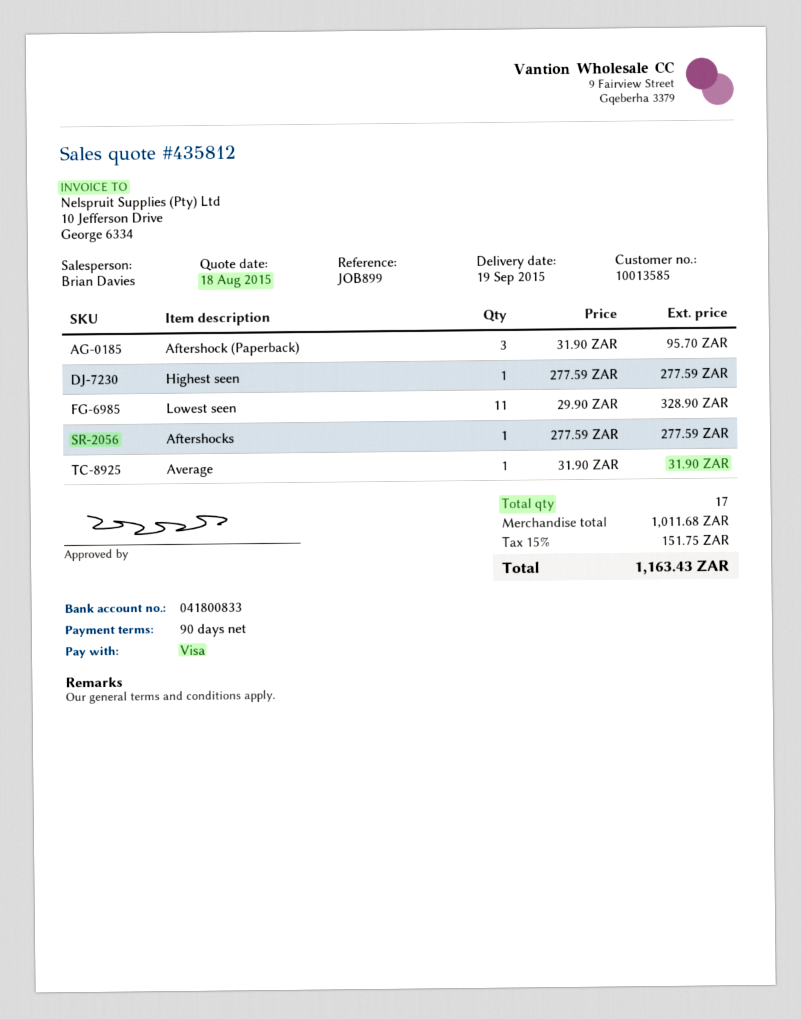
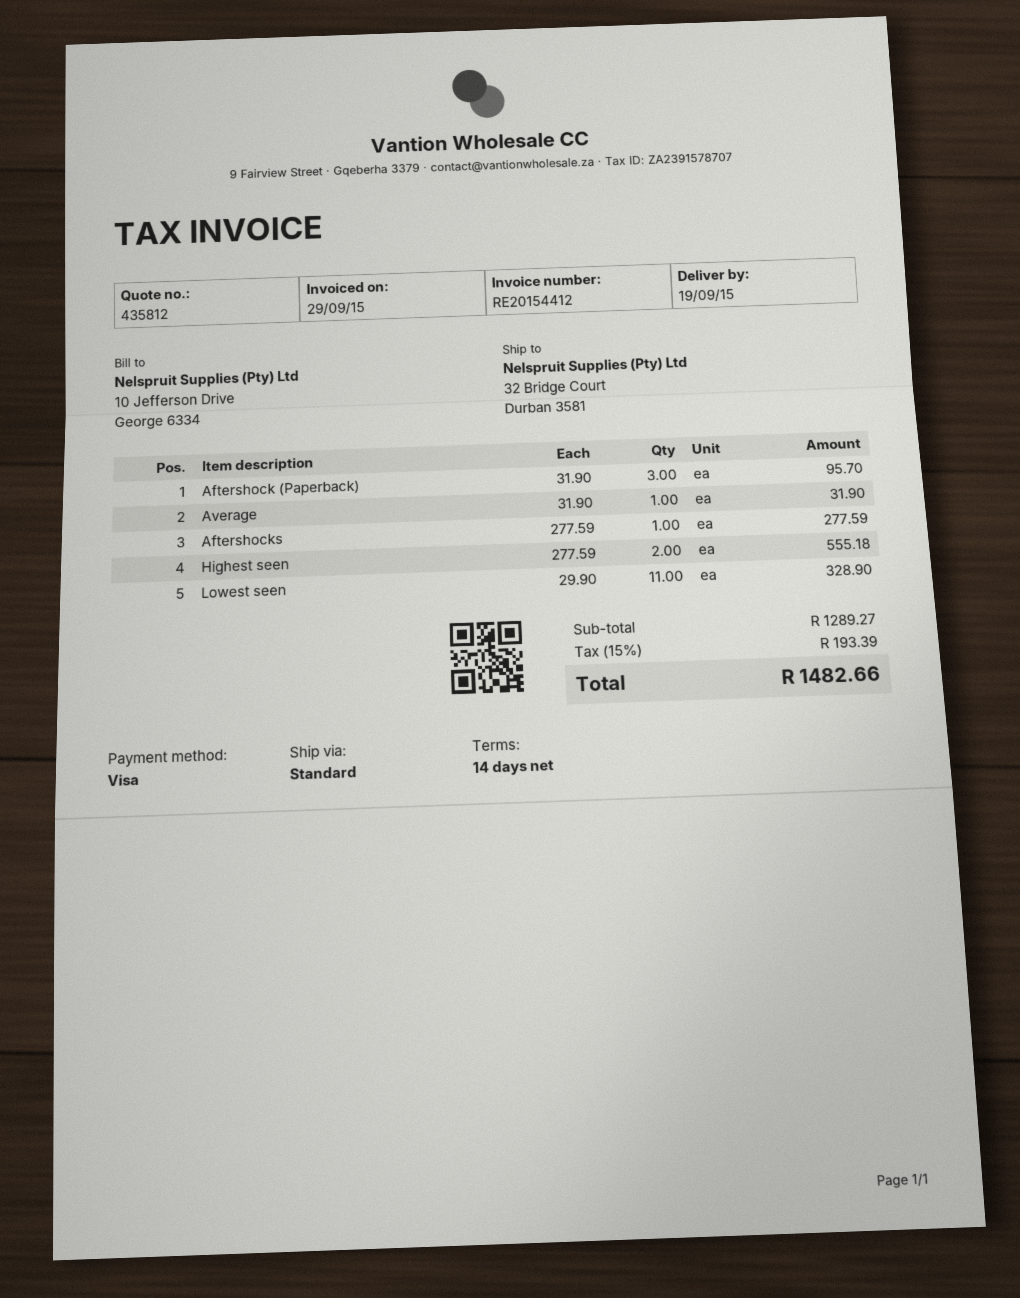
payment terms: 90 days -> 14 days
Highest seen: 1 x 277.59 = 277.59 -> 2 x 277.59 = 555.18
subtotal: 1011.68 -> 1289.27
tax: 15% = 151.75 -> 15% = 193.39
total: 1163.43 -> 1482.66

